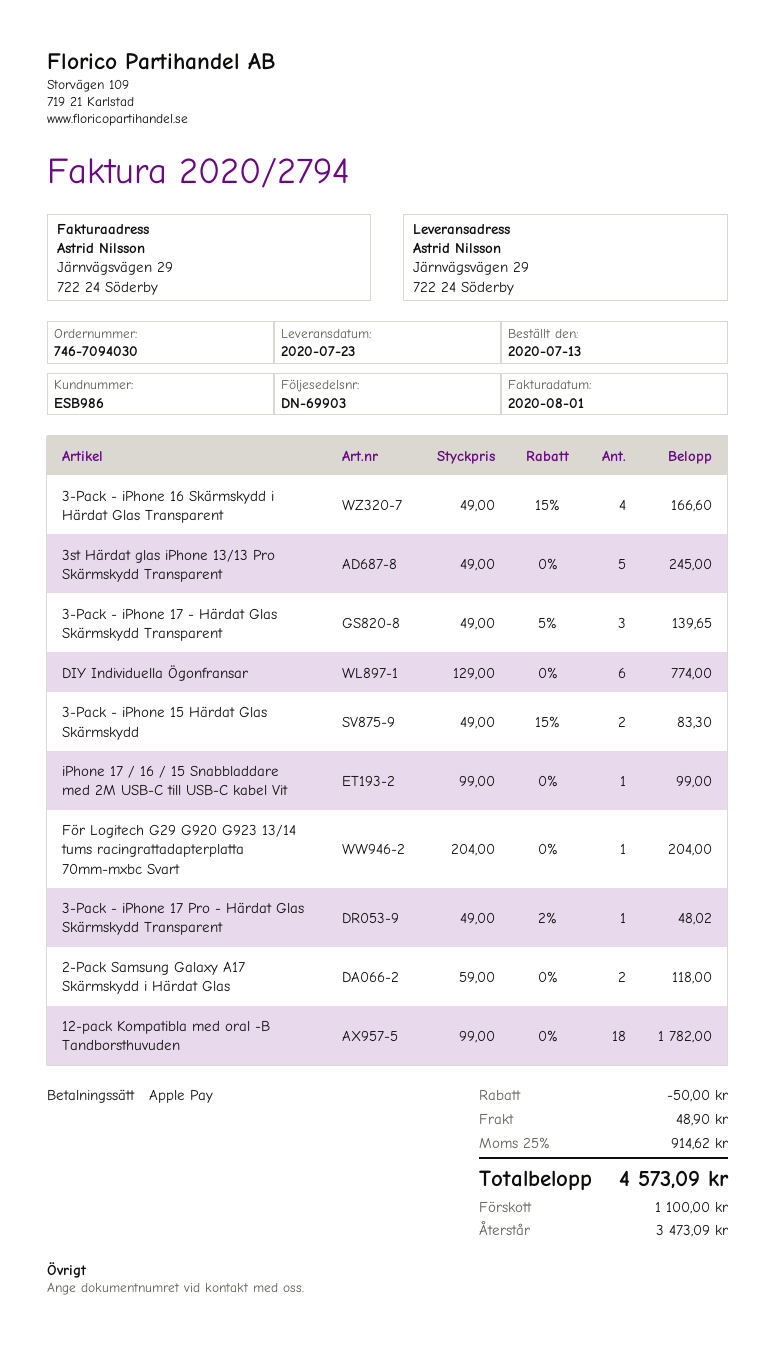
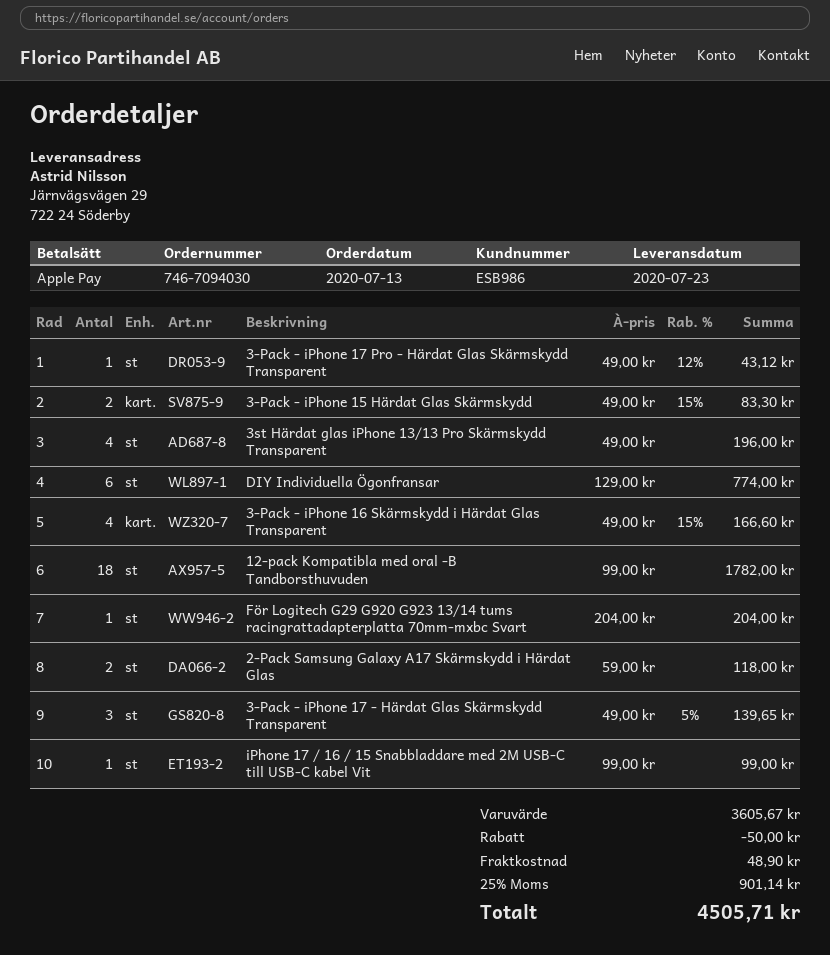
3st Härdat glas iPhone 13/13 Pro Skärmskydd Transparent: 5 x 49.00 = 245.00 -> 4 x 49.00 = 196.00
3-Pack - iPhone 17 Pro - Härdat Glas Skärmskydd Transparent: 1 x 49.00 - 2% = 48.02 -> 1 x 49.00 - 12% = 43.12
tax: 25% = 914.62 -> 25% = 901.14
total: 4573.09 -> 4505.71

